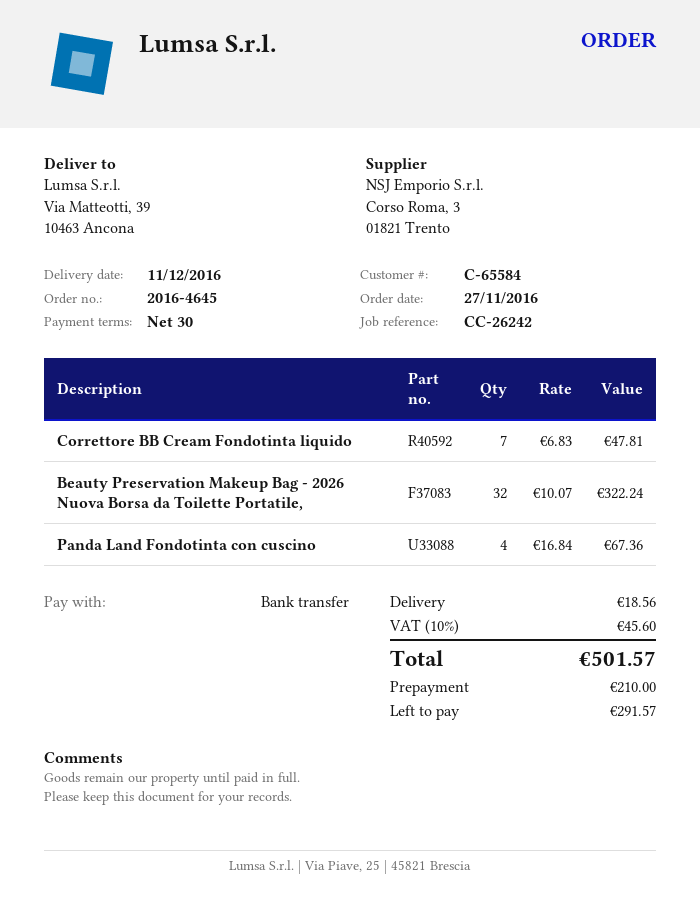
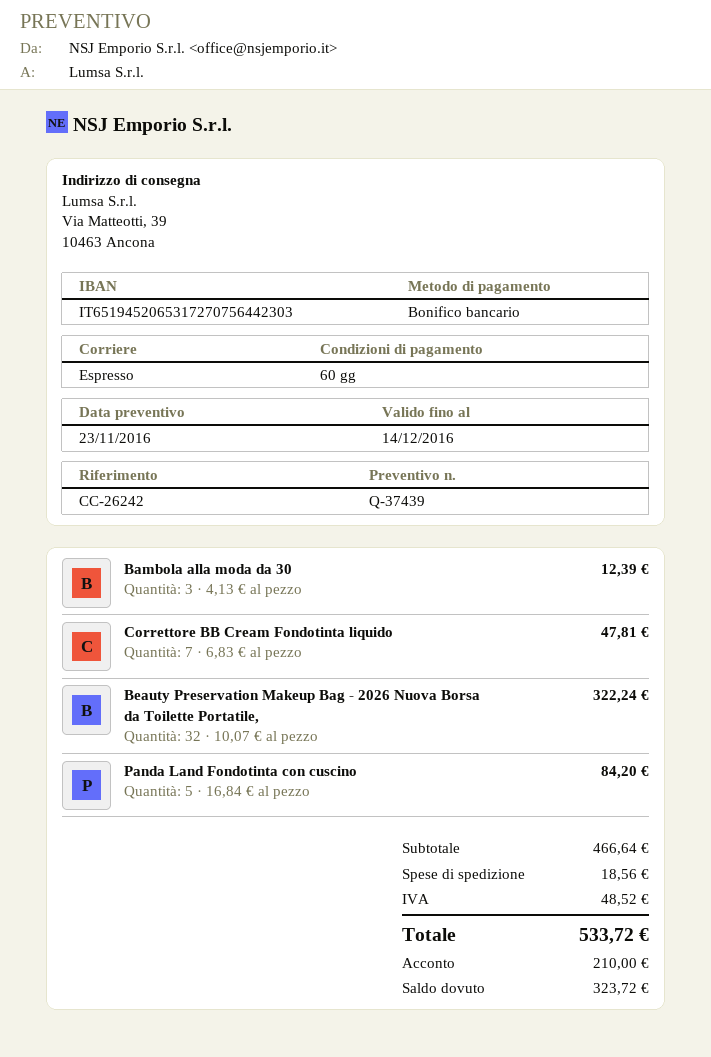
payment terms: 30 days -> 60 days
Panda Land Fondotinta con cuscino: 4 x 16.84 = 67.36 -> 5 x 16.84 = 84.20
Bambola alla moda da 30: none -> 3 x 4.13 = 12.39
tax: 45.60 -> 48.52
total: 501.57 -> 533.72
balance: 291.57 -> 323.72

